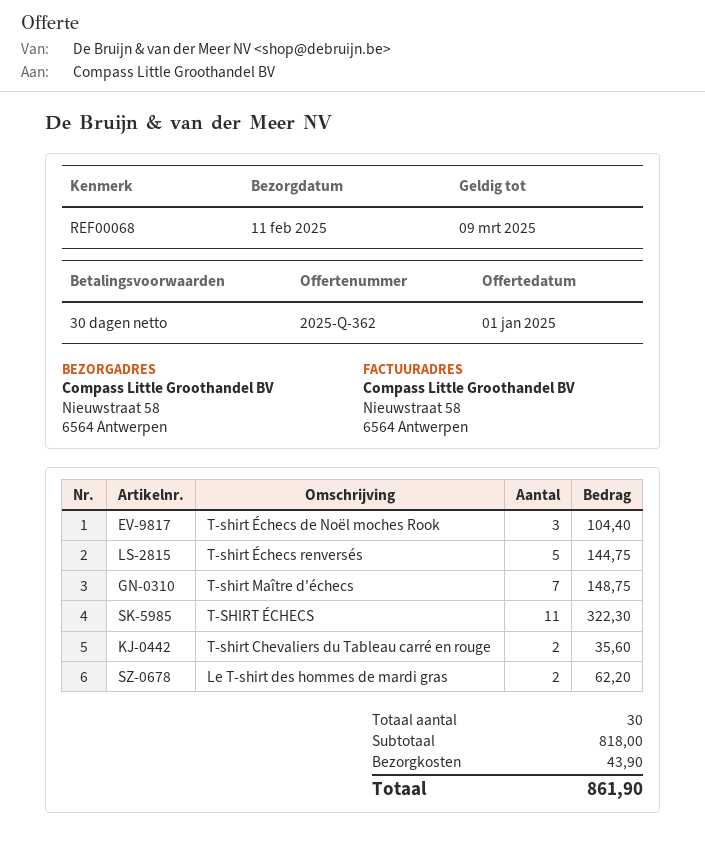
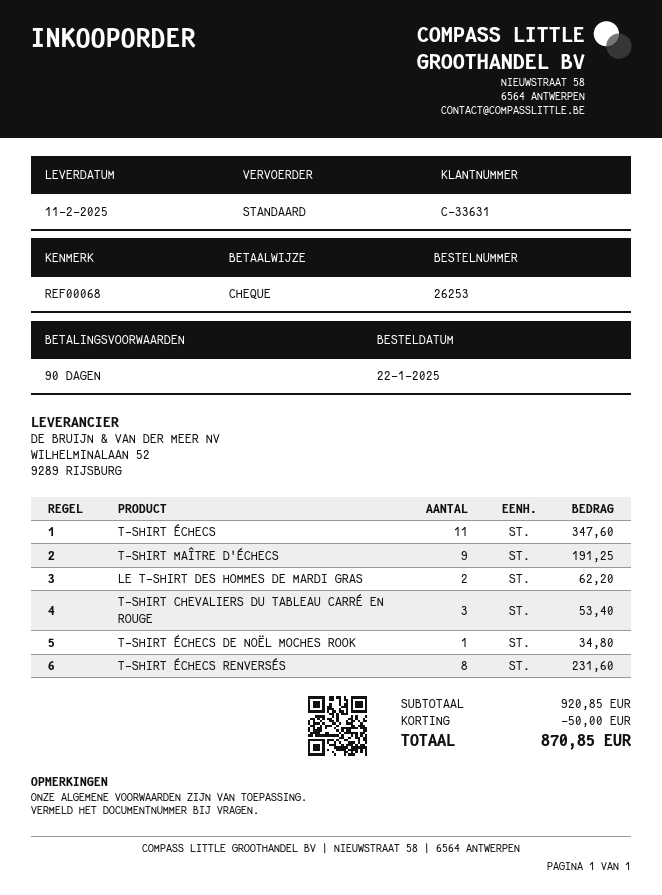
payment terms: 30 days -> 90 days
T-shirt Échecs de Noël moches Rook: 3 for 104.40 -> 1 for 34.80
T-shirt Échecs renversés: 5 for 144.75 -> 8 for 231.60
T-shirt Maître d'échecs: 7 for 148.75 -> 9 for 191.25
T-SHIRT ÉCHECS: 11 for 322.30 -> 11 for 347.60
T-shirt Chevaliers du Tableau carré en rouge: 2 for 35.60 -> 3 for 53.40
subtotal: 818.00 -> 920.85
discount: none -> 50.00
shipping: 43.90 -> none
total: 861.90 -> 870.85

